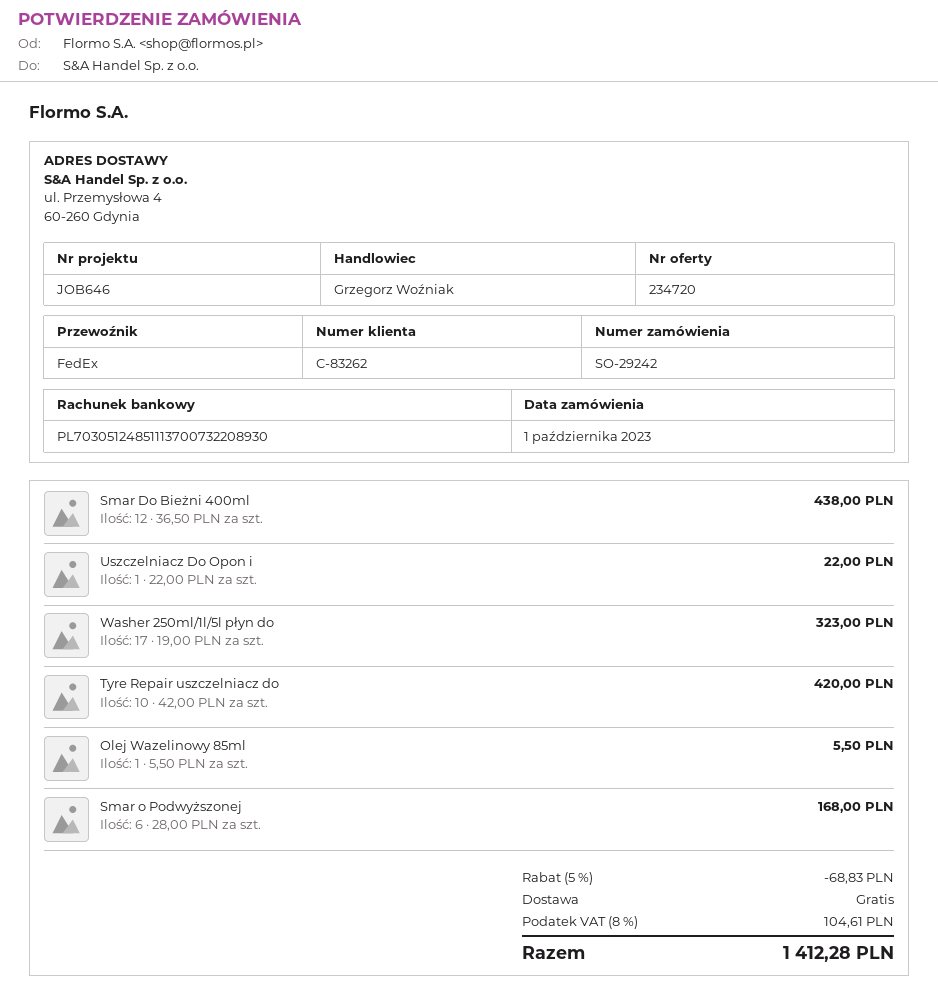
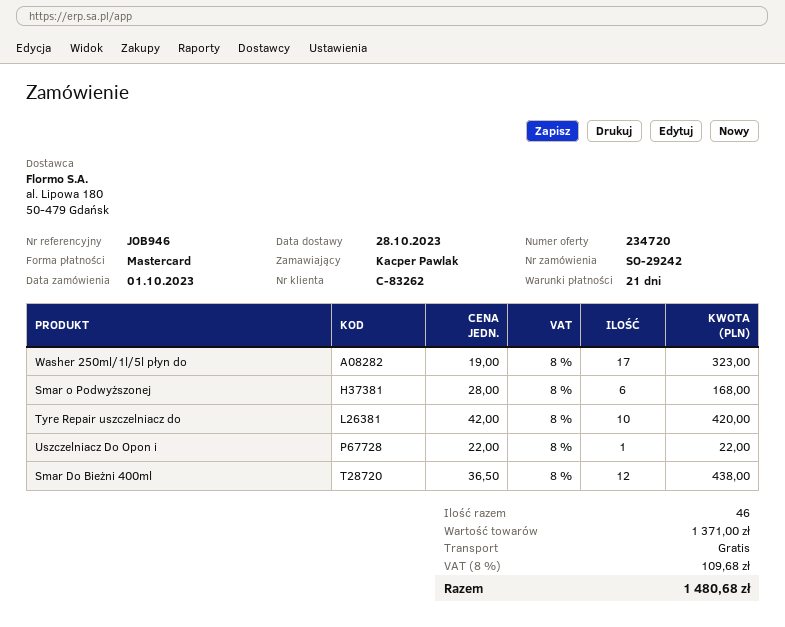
reference: JOB646 -> JOB946
Olej Wazelinowy 85ml: 1 x 5.50 = 5.50 -> none
discount: 5% = 68.83 -> none
tax: 8% = 104.61 -> 8% = 109.68
total: 1412.28 -> 1480.68

